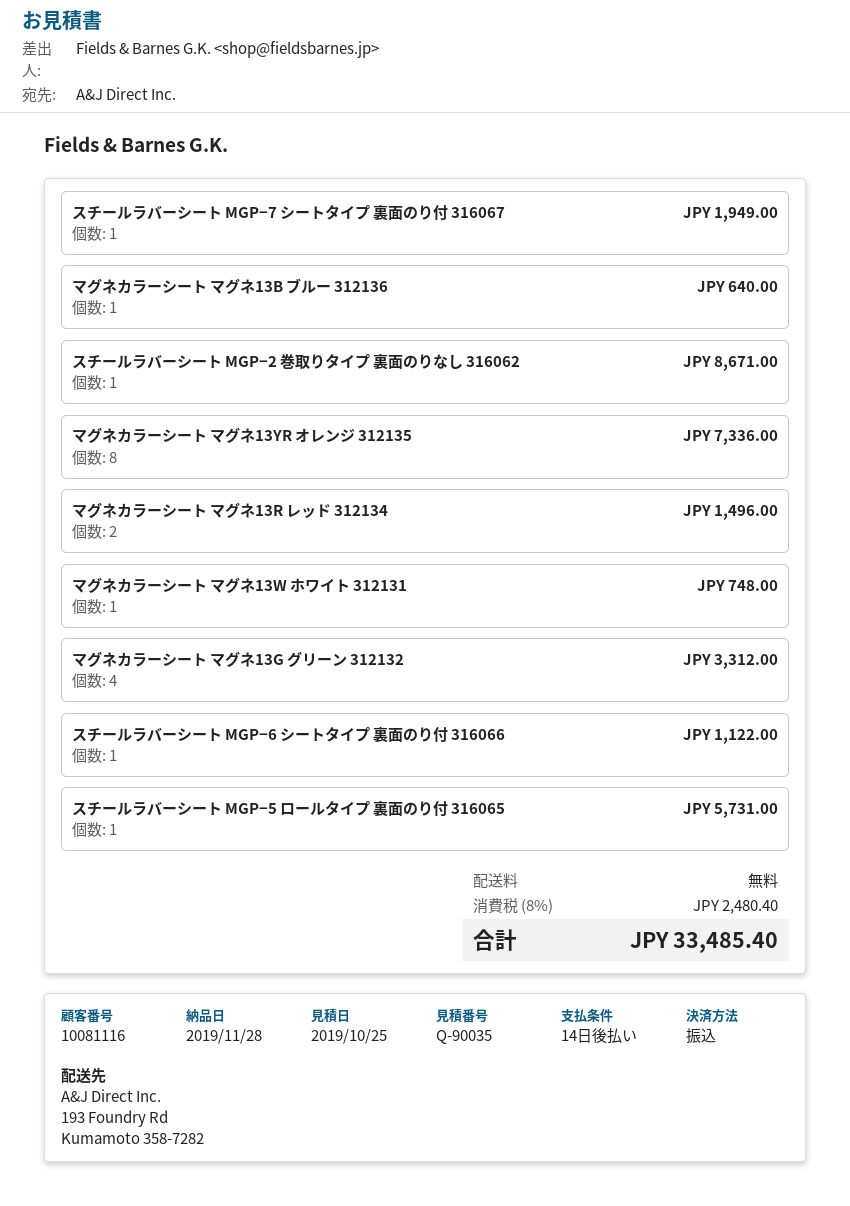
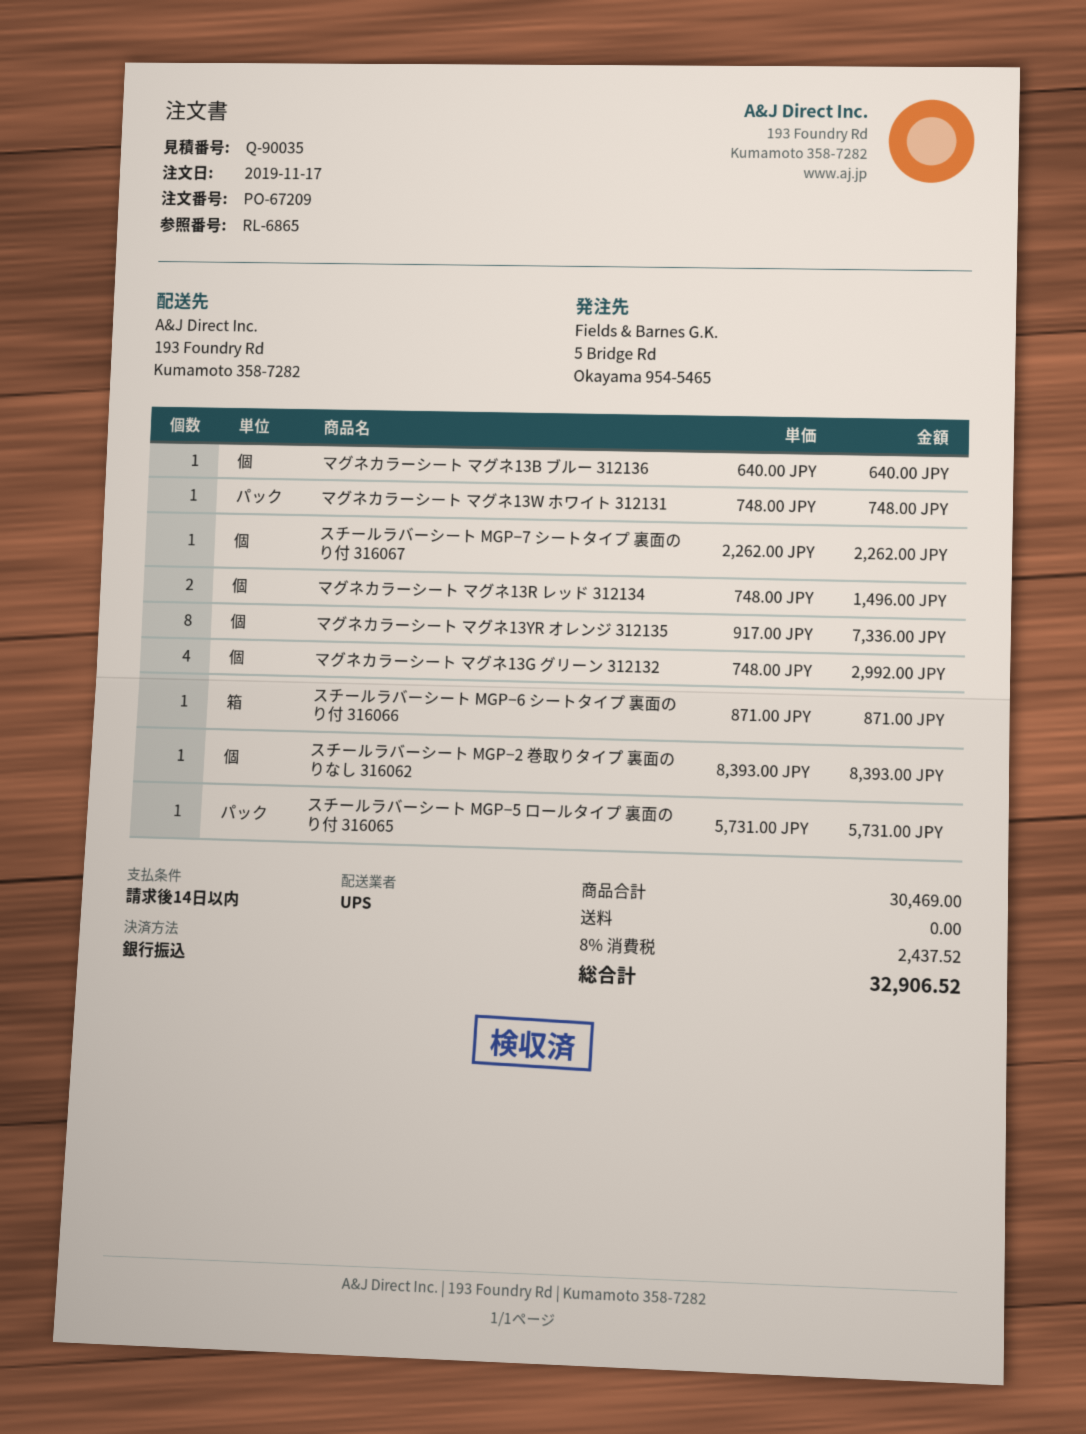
スチールラバーシート MGP−7 シートタイプ 裏面のり付 316067: 1 for 1949.00 -> 1 for 2262.00
スチールラバーシート MGP−2 巻取りタイプ 裏面のりなし 316062: 1 for 8671.00 -> 1 for 8393.00
マグネカラーシート マグネ13G グリーン 312132: 4 for 3312.00 -> 4 for 2992.00
スチールラバーシート MGP−6 シートタイプ 裏面のり付 316066: 1 for 1122.00 -> 1 for 871.00
tax: 8% = 2480.40 -> 8% = 2437.52
total: 33485.40 -> 32906.52

